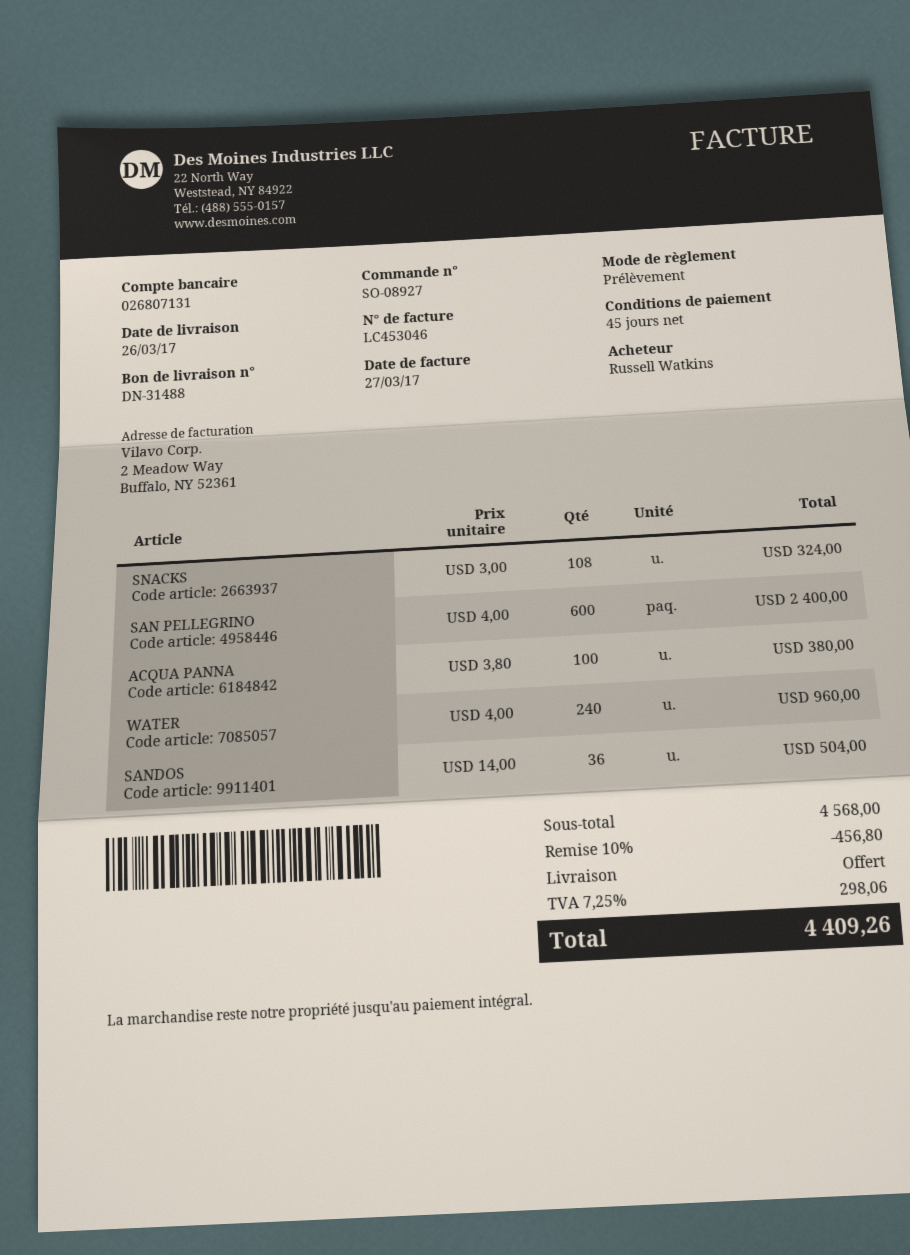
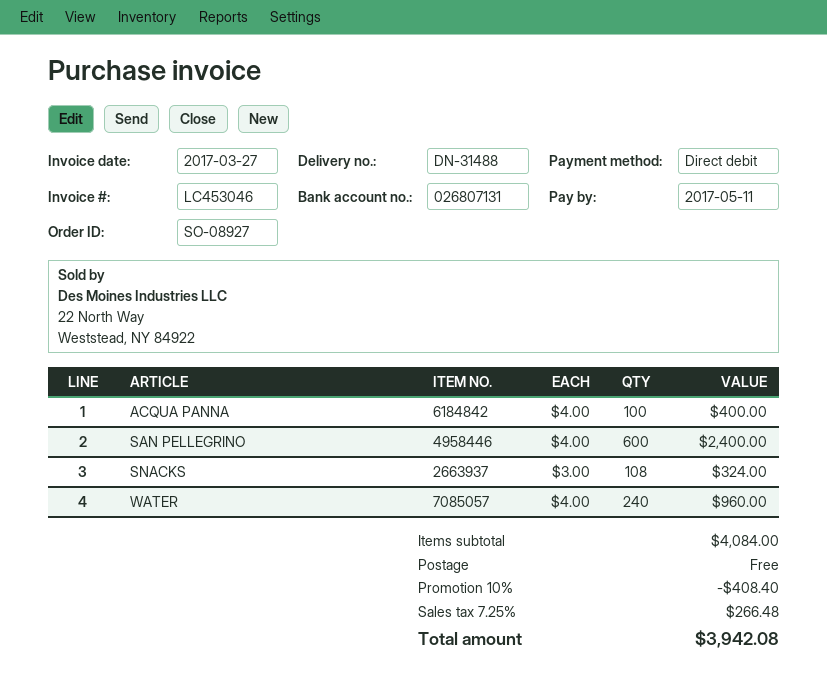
ACQUA PANNA: 100 x 3.80 = 380.00 -> 100 x 4.00 = 400.00
SANDOS: 36 x 14.00 = 504.00 -> none
subtotal: 4568.00 -> 4084.00
discount: 10% = 456.80 -> 10% = 408.40
tax: 7.25% = 298.06 -> 7.25% = 266.48
total: 4409.26 -> 3942.08

